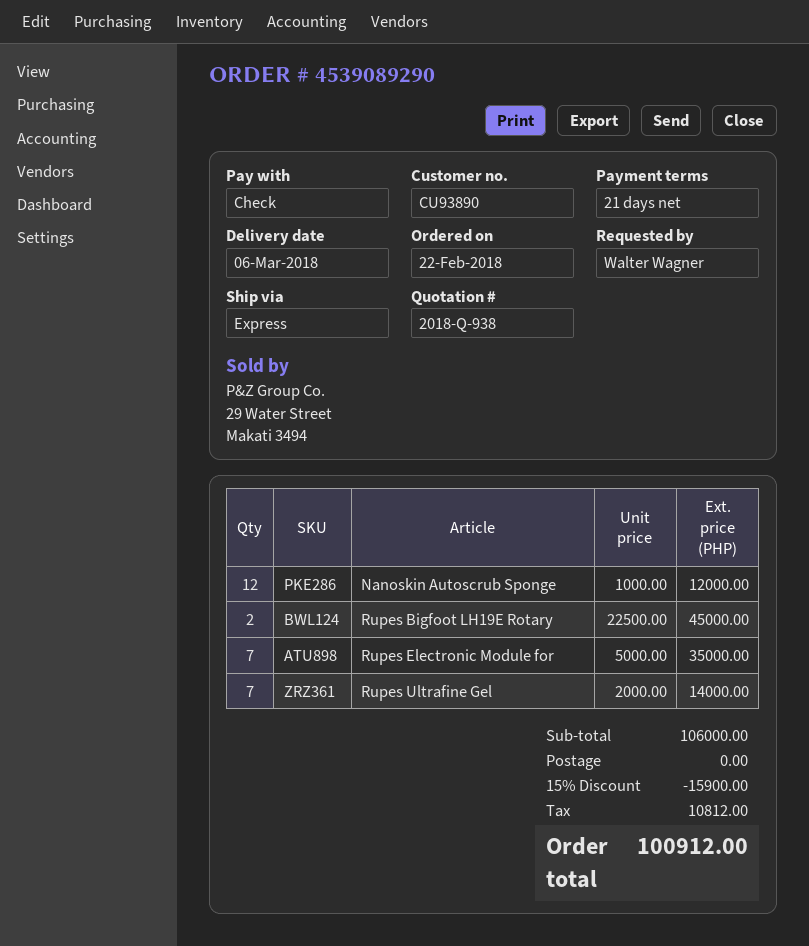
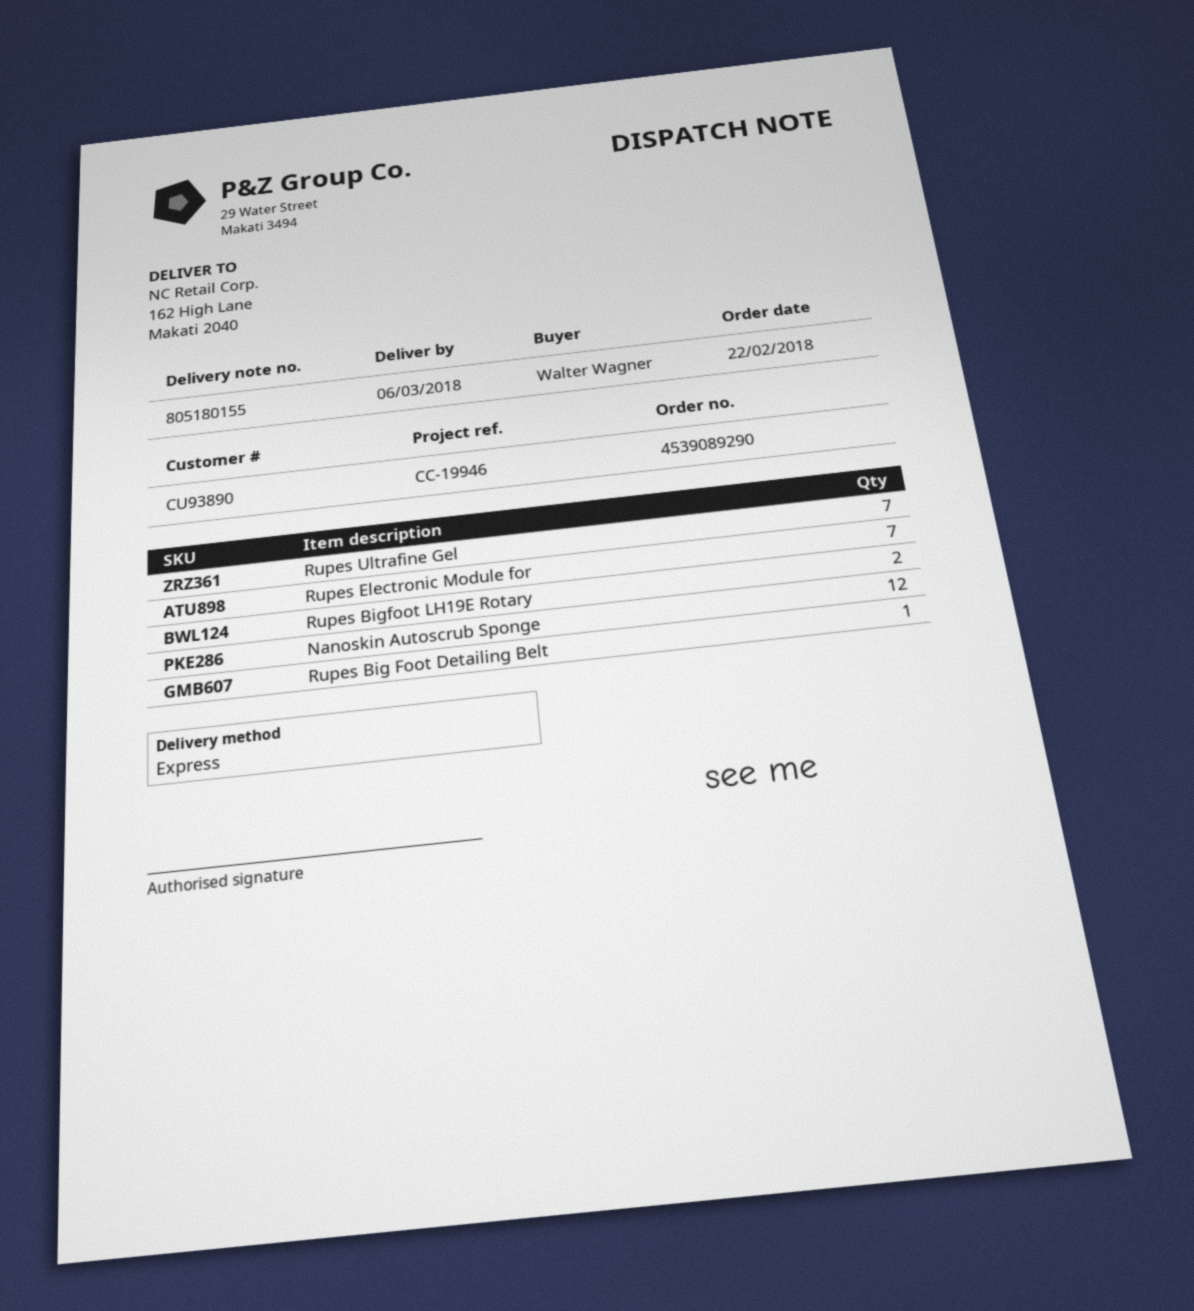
Rupes Big Foot Detailing Belt: none -> 1

